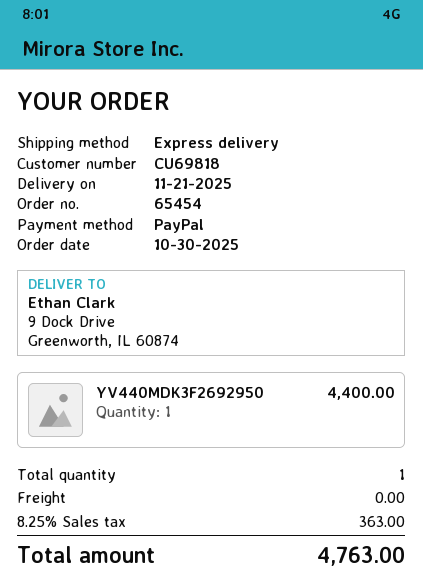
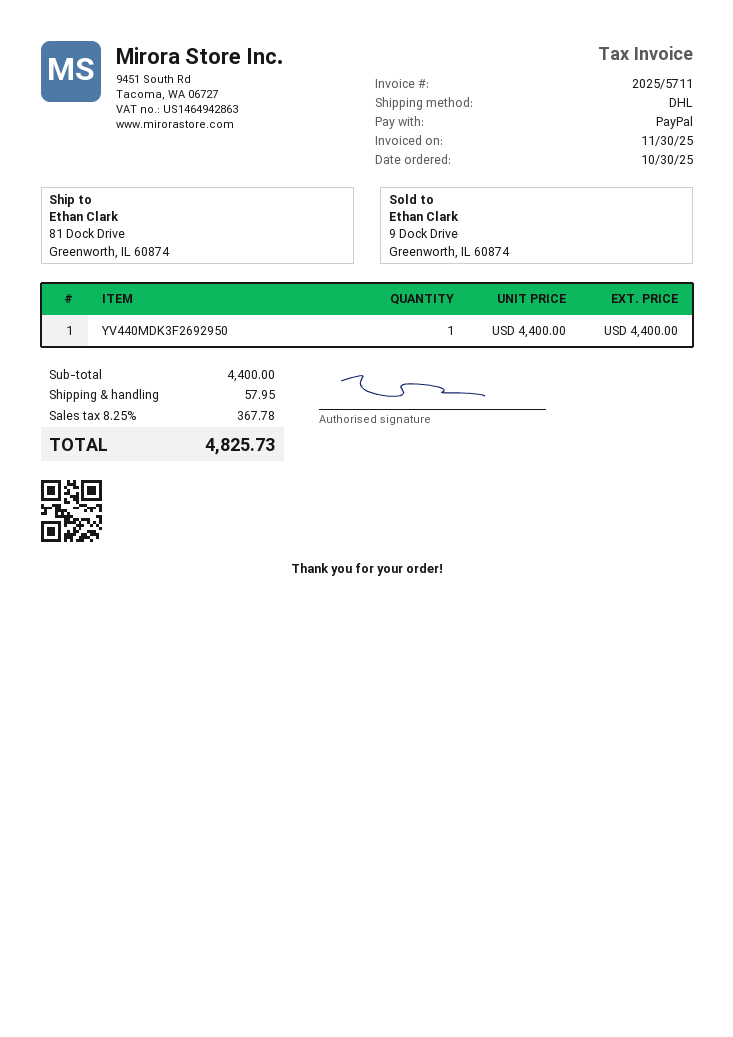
shipping method: express -> DHL
ship to: 9 Dock Drive, Greenworth, IL 60874 -> 81 Dock Drive, Greenworth, IL 60874
shipping: 0.00 -> 57.95
tax: 8.25% = 363.00 -> 8.25% = 367.78
total: 4763.00 -> 4825.73

